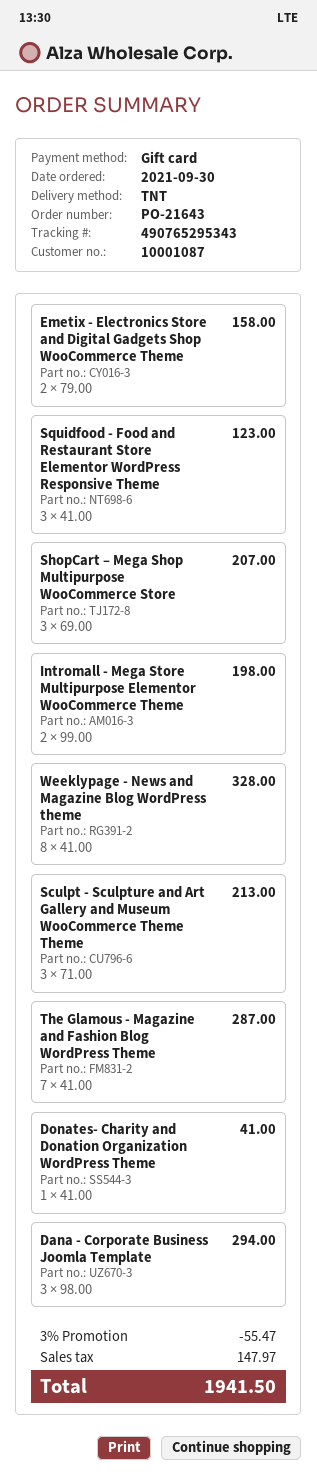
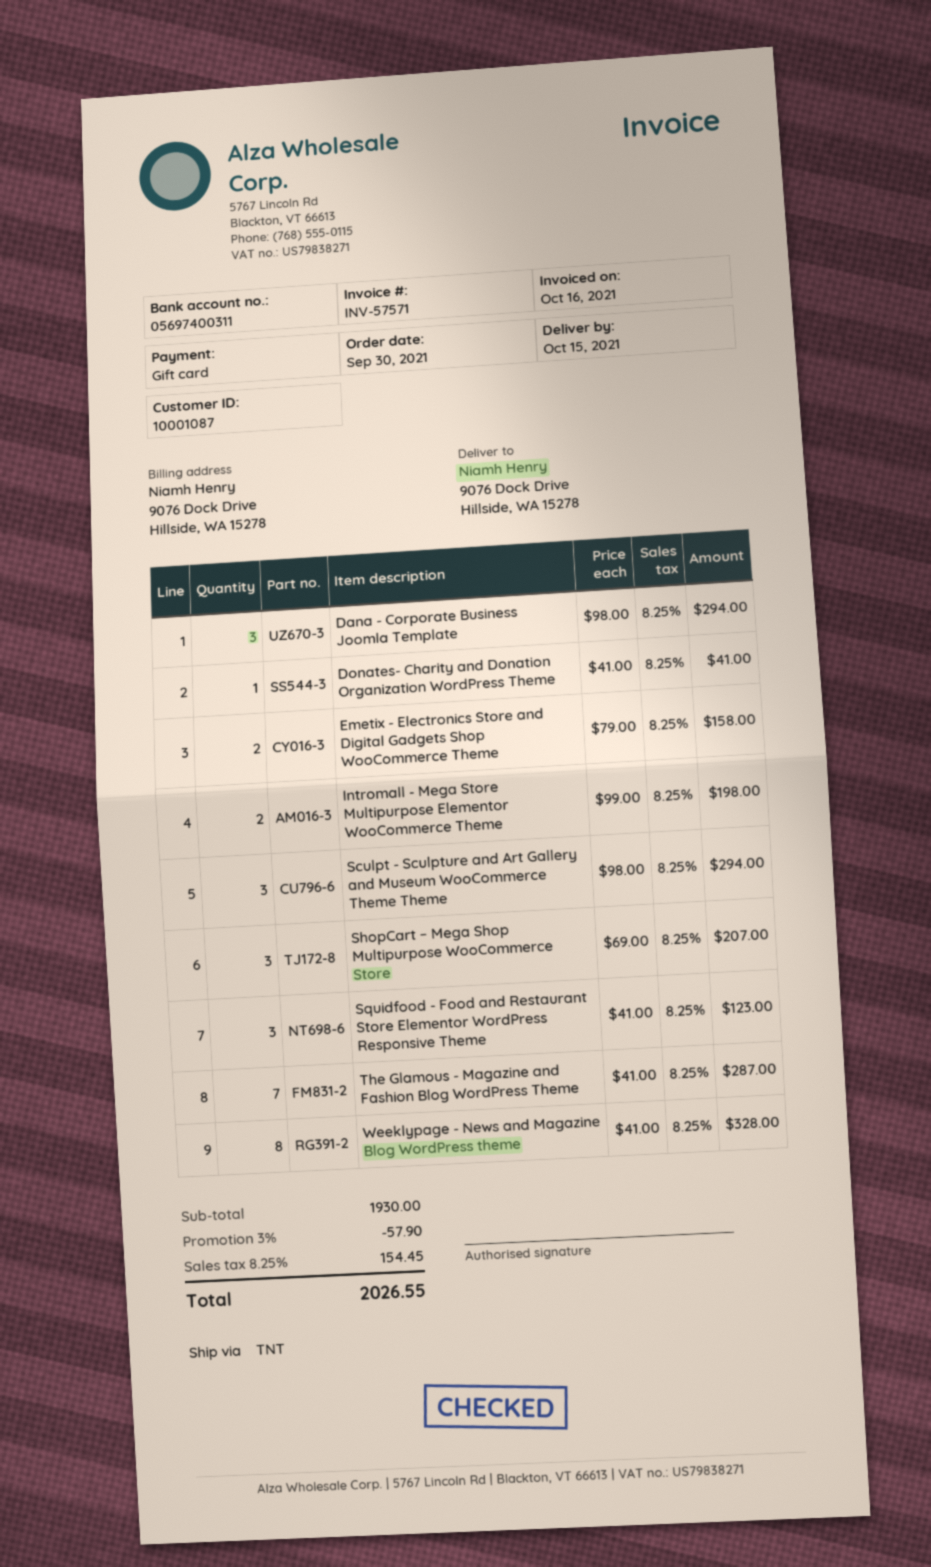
Sculpt - Sculpture and Art Gallery and Museum WooCommerce Theme Theme: 3 x 71.00 = 213.00 -> 3 x 98.00 = 294.00
discount: 3% = 55.47 -> 3% = 57.90
tax: 147.97 -> 154.45
total: 1941.50 -> 2026.55

